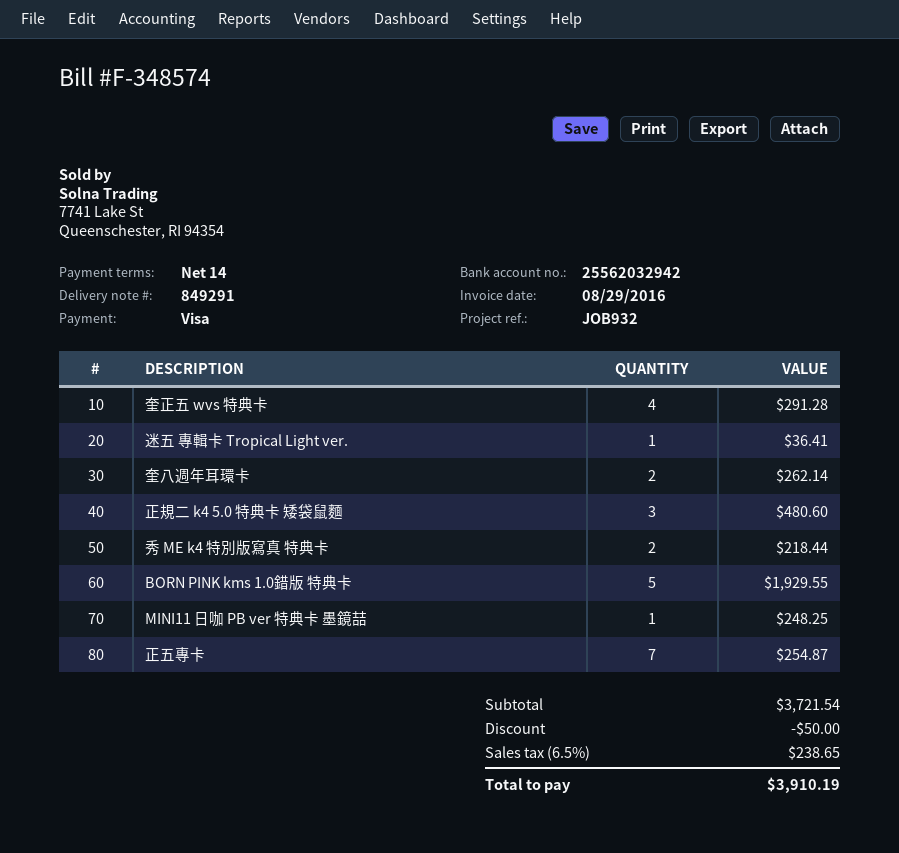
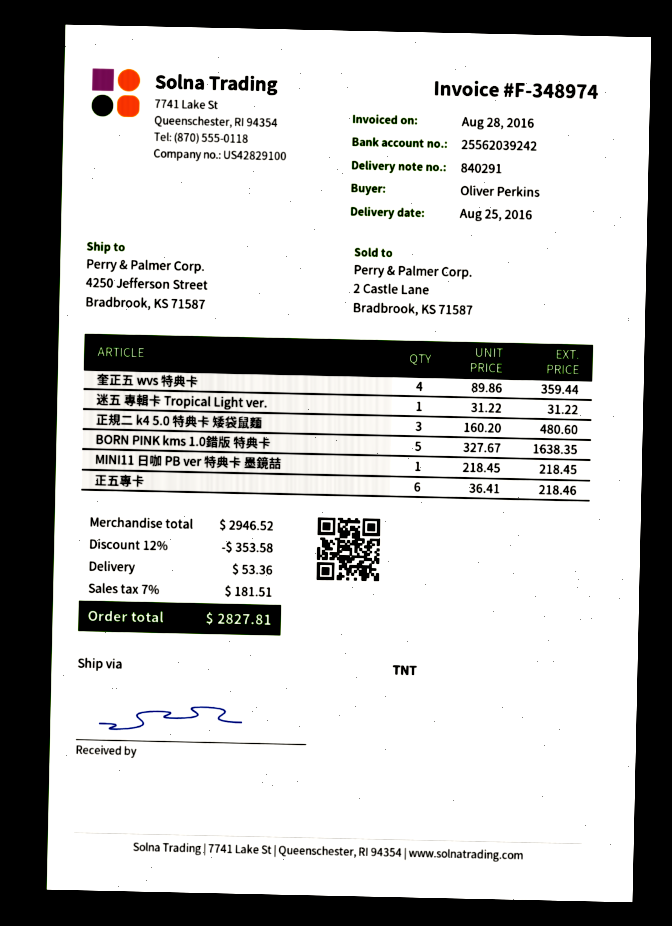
delivery note number: 849291 -> 840291
invoice number: F-348574 -> F-348974
invoice date: 2016-08-29 -> 2016-08-28
bank account: 25562032942 -> 25562039242
奎正五 wvs 特典卡: 4 for 291.28 -> 4 for 359.44
迷五 專輯卡 Tropical Light ver.: 1 for 36.41 -> 1 for 31.22
奎八週年耳環卡: 2 for 262.14 -> none
秀 ME k4 特別版寫真 特典卡: 2 for 218.44 -> none
BORN PINK kms 1.0錯版 特典卡: 5 for 1929.55 -> 5 for 1638.35
MINI11 日咖 PB ver 特典卡 墨鏡喆: 1 for 248.25 -> 1 for 218.45
正五專卡: 7 for 254.87 -> 6 for 218.46
subtotal: 3721.54 -> 2946.52
discount: 50.00 -> 353.58
shipping: none -> 53.36
tax: 6.5% = 238.65 -> 7% = 181.51
total: 3910.19 -> 2827.81

